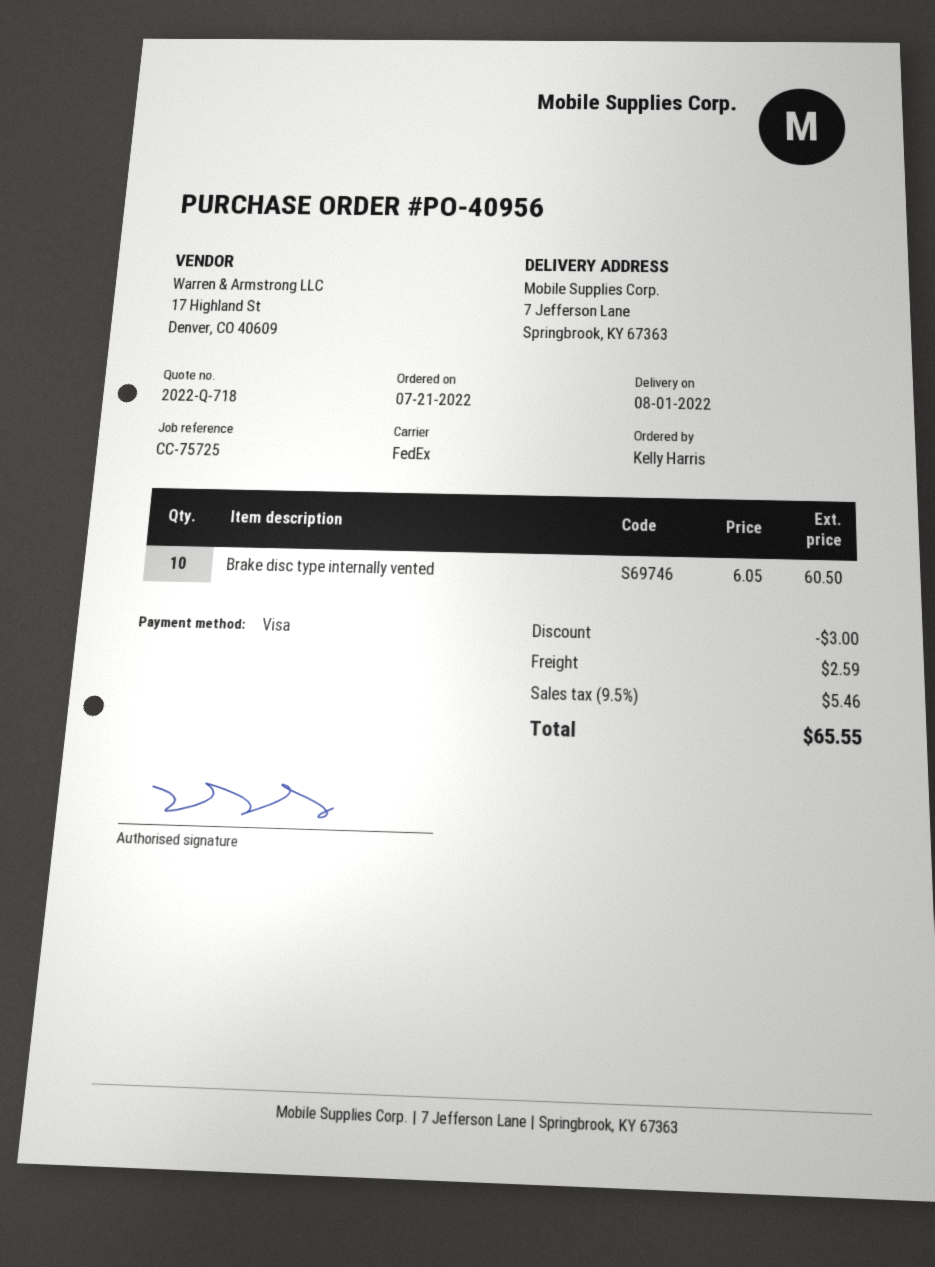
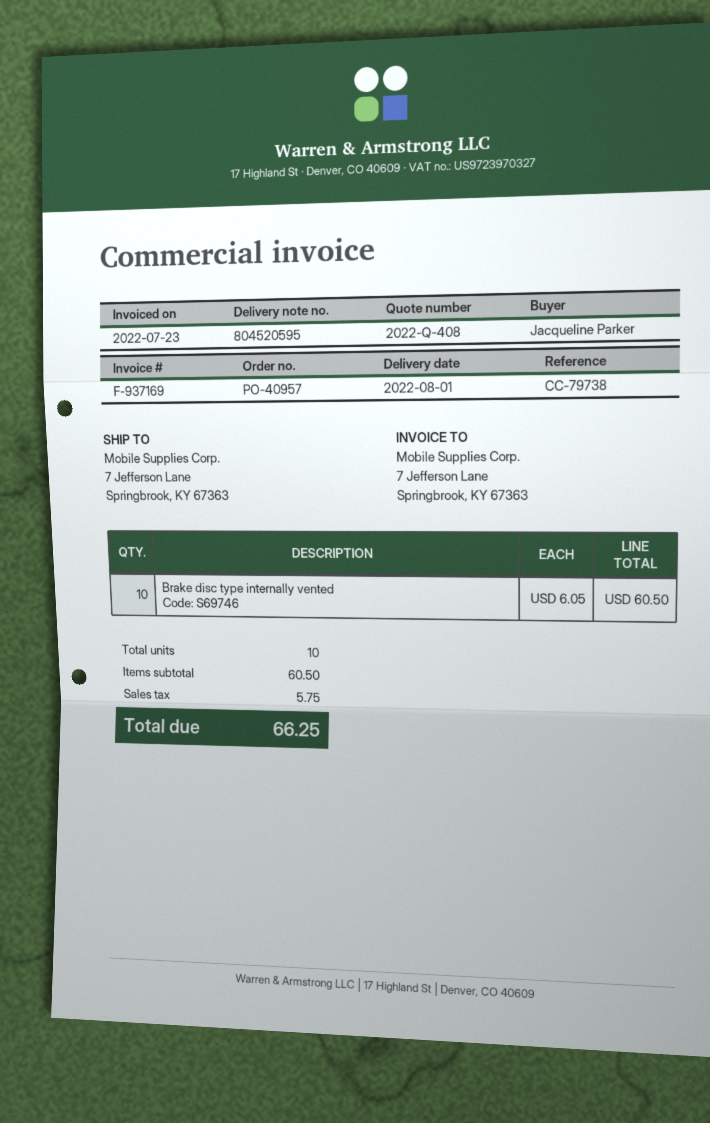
quote number: 2022-Q-718 -> 2022-Q-408
order number: PO-40956 -> PO-40957
reference: CC-75725 -> CC-79738
ordered by: Kelly Harris -> Jacqueline Parker
discount: 3.00 -> none
shipping: 2.59 -> none
tax: 5.46 -> 5.75
total: 65.55 -> 66.25

